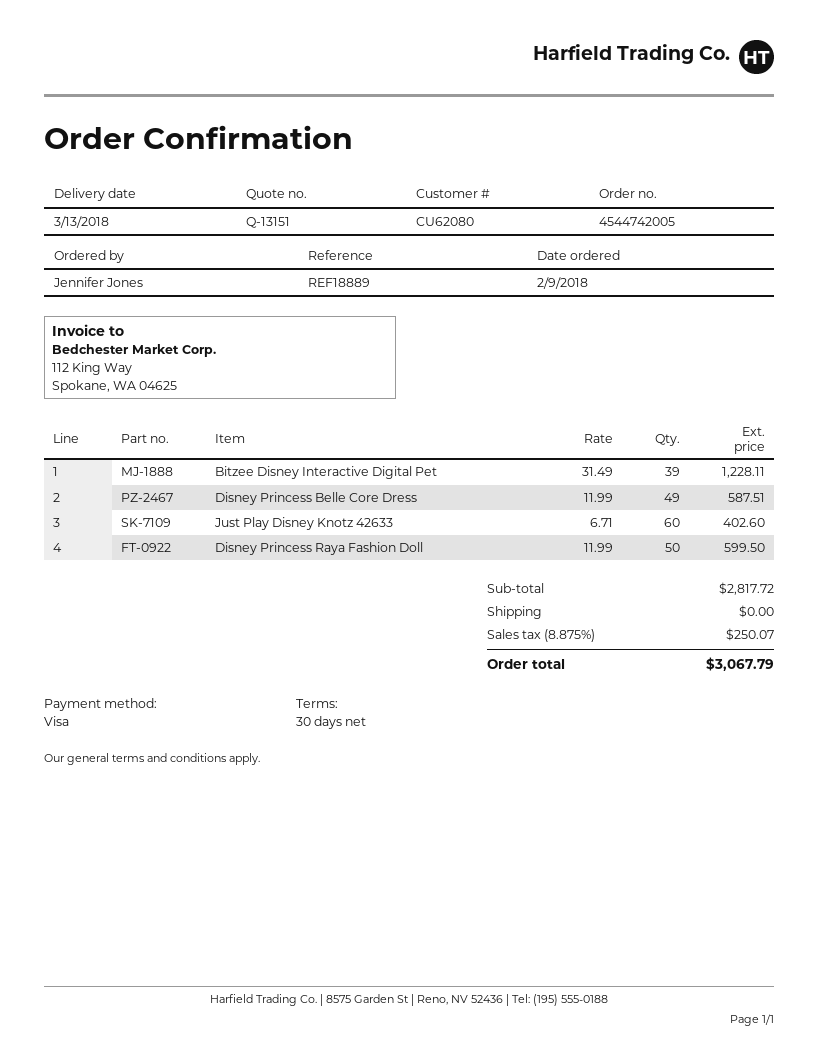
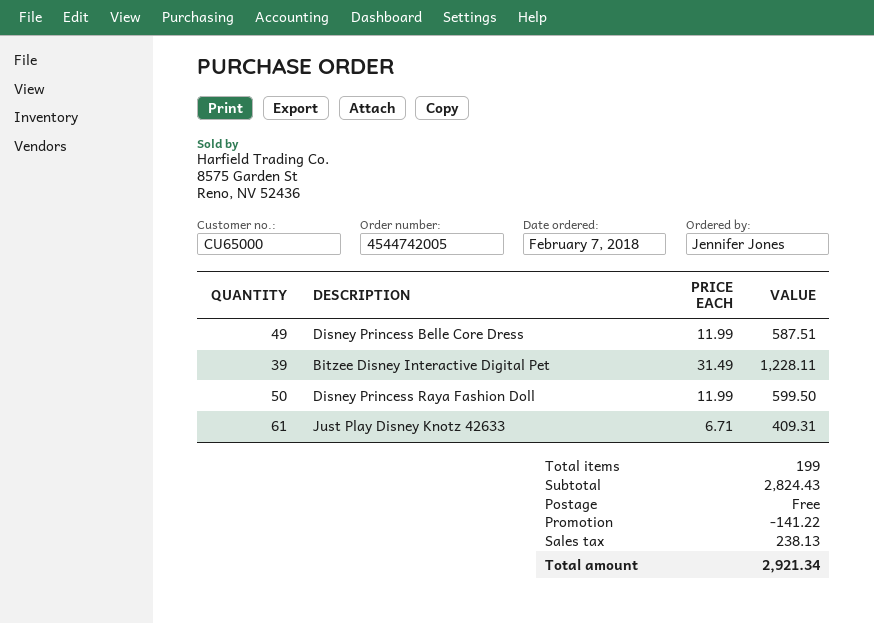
order date: 2018-02-09 -> 2018-02-07
customer number: CU62080 -> CU65000
Just Play Disney Knotz 42633: 60 x 6.71 = 402.60 -> 61 x 6.71 = 409.31
subtotal: 2817.72 -> 2824.43
discount: none -> 141.22
tax: 250.07 -> 238.13
total: 3067.79 -> 2921.34

